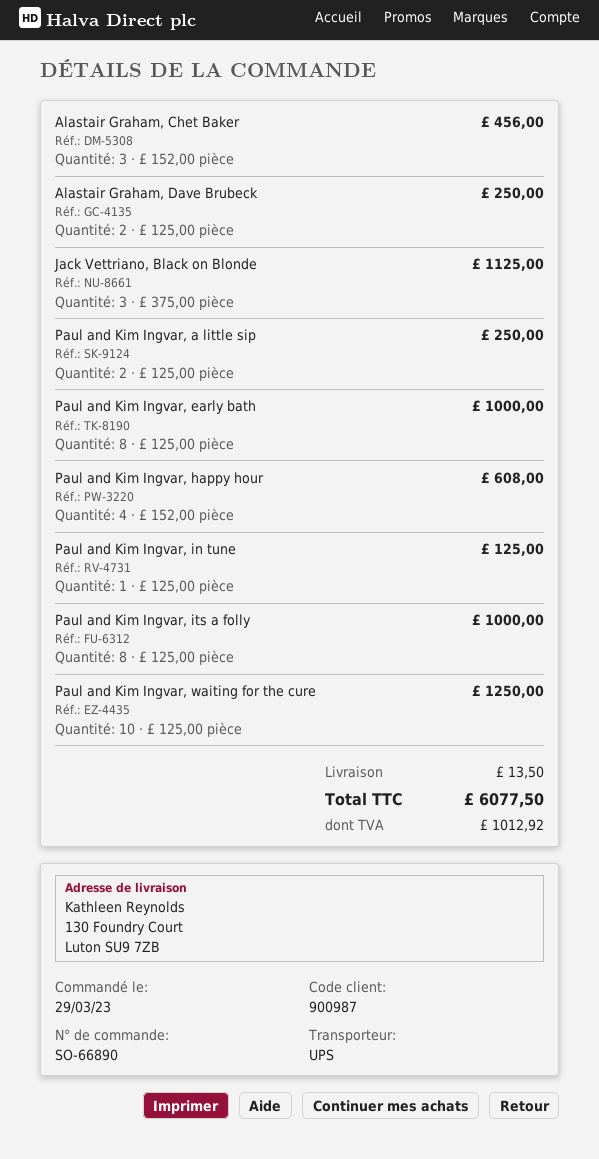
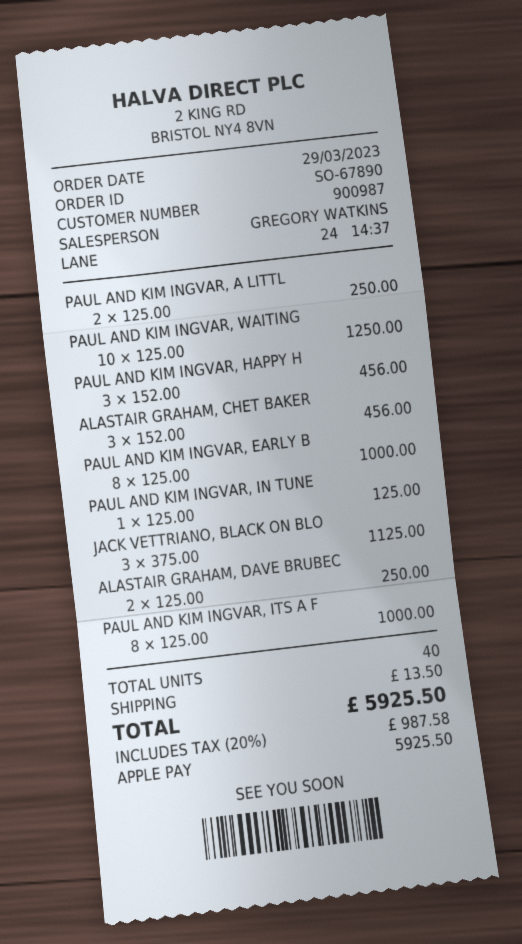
order number: SO-66890 -> SO-67890
Paul and Kim Ingvar, happy hour: 4 x 152.00 = 608.00 -> 3 x 152.00 = 456.00
tax: 1012.92 -> 987.58
total: 6077.50 -> 5925.50

